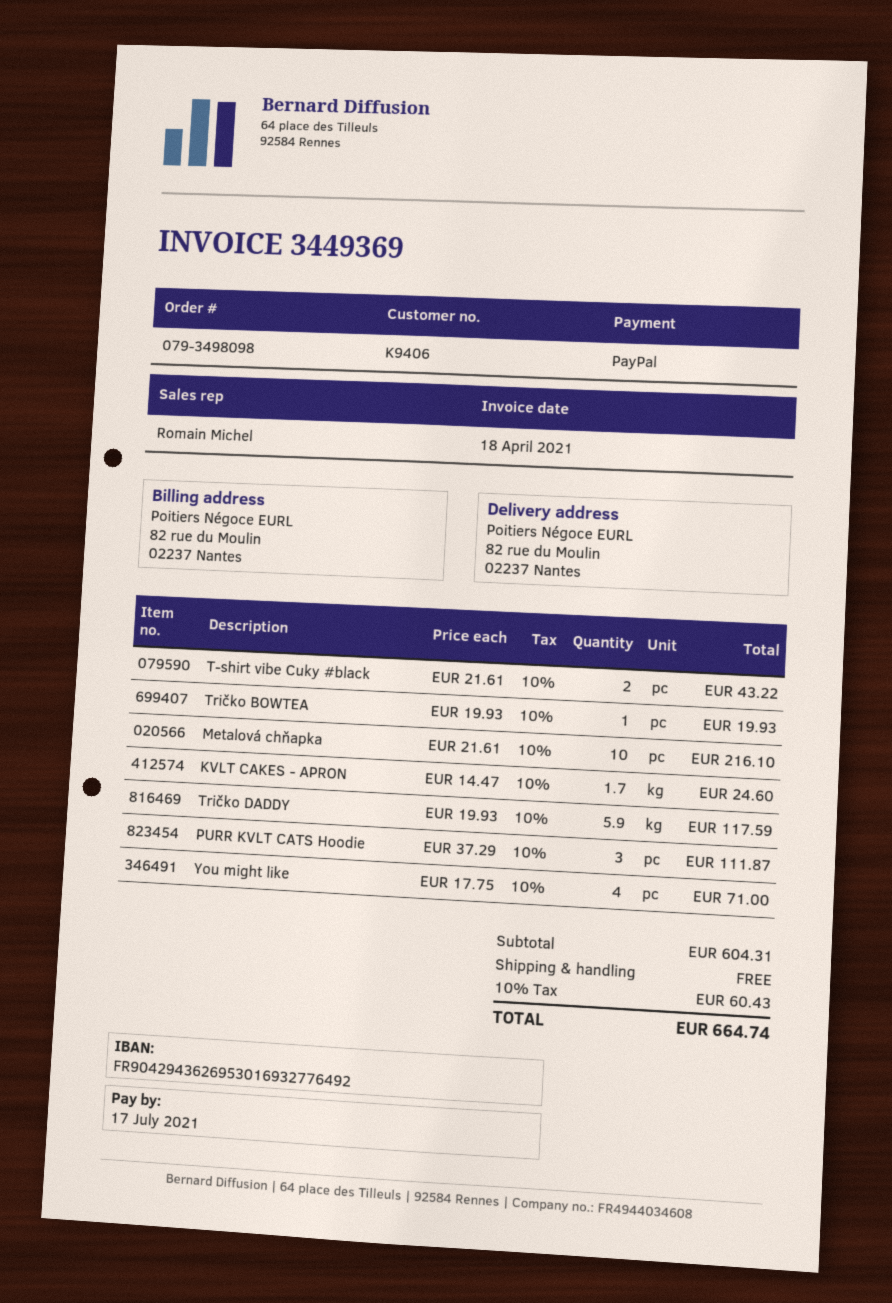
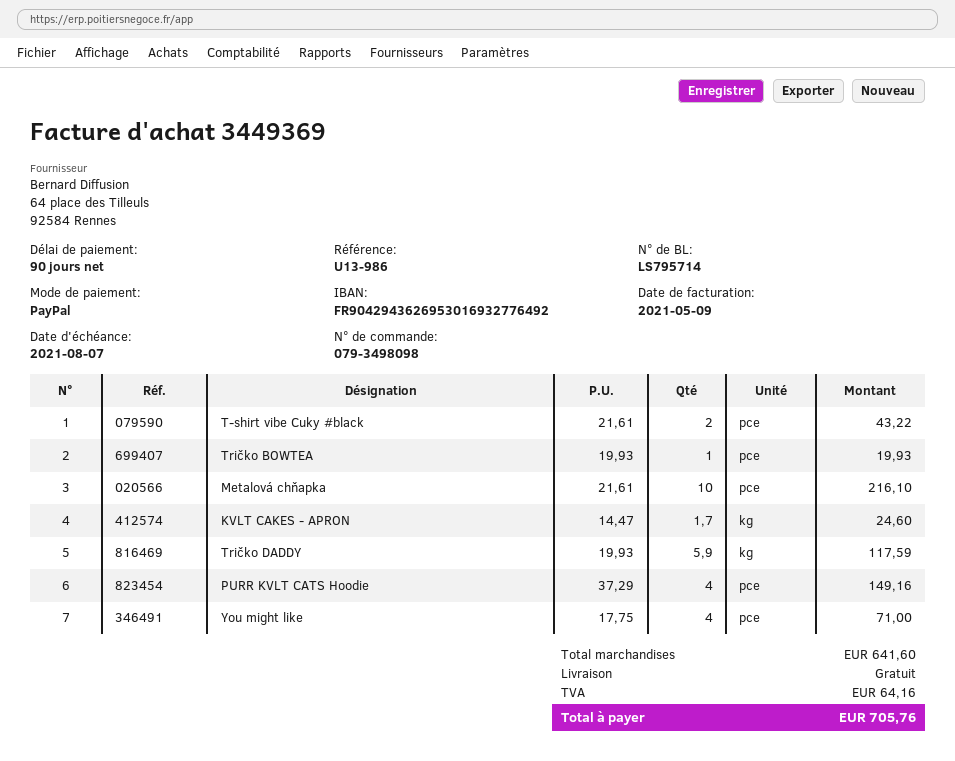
invoice date: 2021-04-18 -> 2021-05-09
due date: 2021-07-17 -> 2021-08-07
PURR KVLT CATS Hoodie: 3 x 37.29 = 111.87 -> 4 x 37.29 = 149.16
subtotal: 604.31 -> 641.60
tax: 60.43 -> 64.16
total: 664.74 -> 705.76

